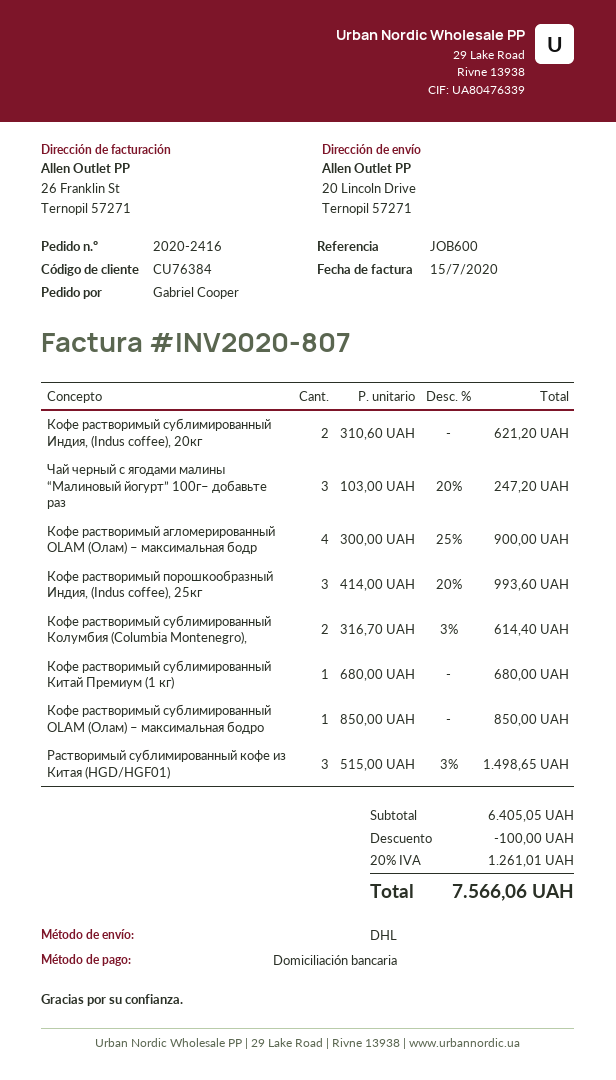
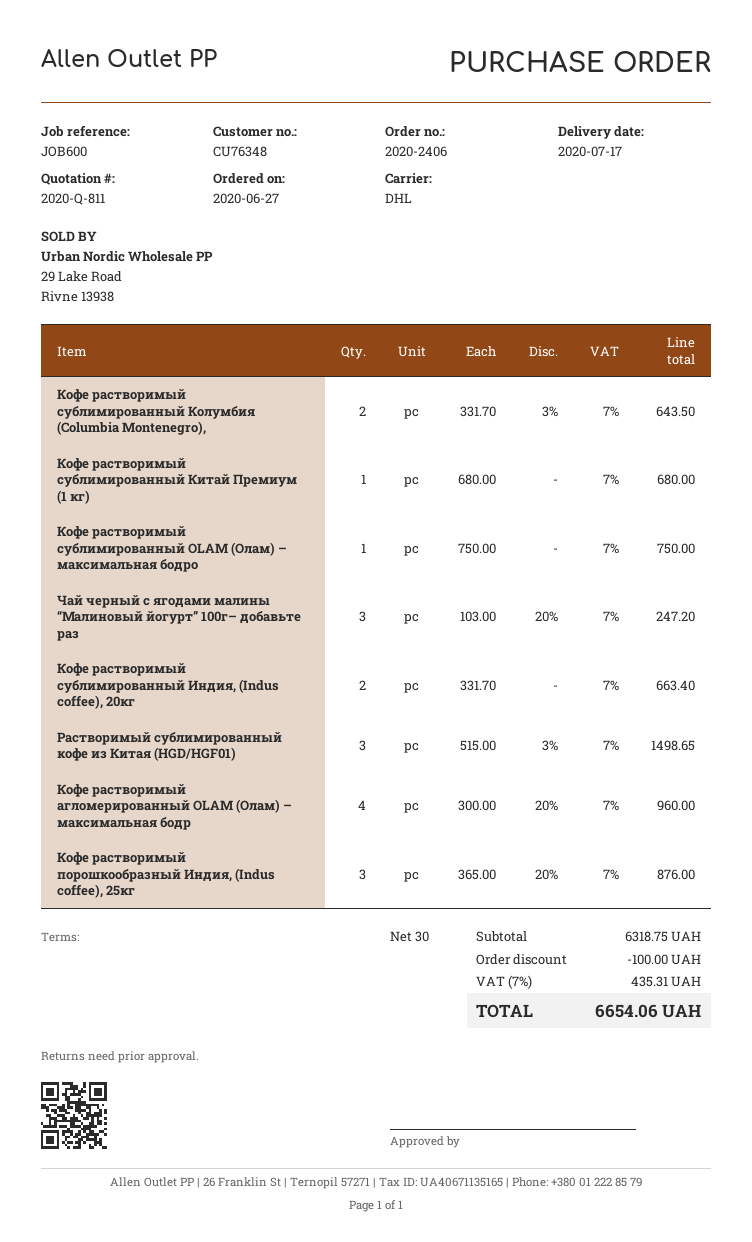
order number: 2020-2416 -> 2020-2406
customer number: CU76384 -> CU76348
Кофе растворимый сублимированный Индия, (Indus coffee), 20кг: 2 x 310.60 = 621.20 -> 2 x 331.70 = 663.40
Кофе растворимый агломерированный OLAM (Олам) – максимальная бодр: 4 x 300.00 - 25% = 900.00 -> 4 x 300.00 - 20% = 960.00
Кофе растворимый порошкообразный Индия, (Indus coffee), 25кг: 3 x 414.00 - 20% = 993.60 -> 3 x 365.00 - 20% = 876.00
Кофе растворимый сублимированный Колумбия (Columbia Montenegro),: 2 x 316.70 - 3% = 614.40 -> 2 x 331.70 - 3% = 643.50
Кофе растворимый сублимированный OLAM (Олам) – максимальная бодро: 1 x 850.00 = 850.00 -> 1 x 750.00 = 750.00
subtotal: 6405.05 -> 6318.75
tax: 20% = 1261.01 -> 7% = 435.31
total: 7566.06 -> 6654.06

